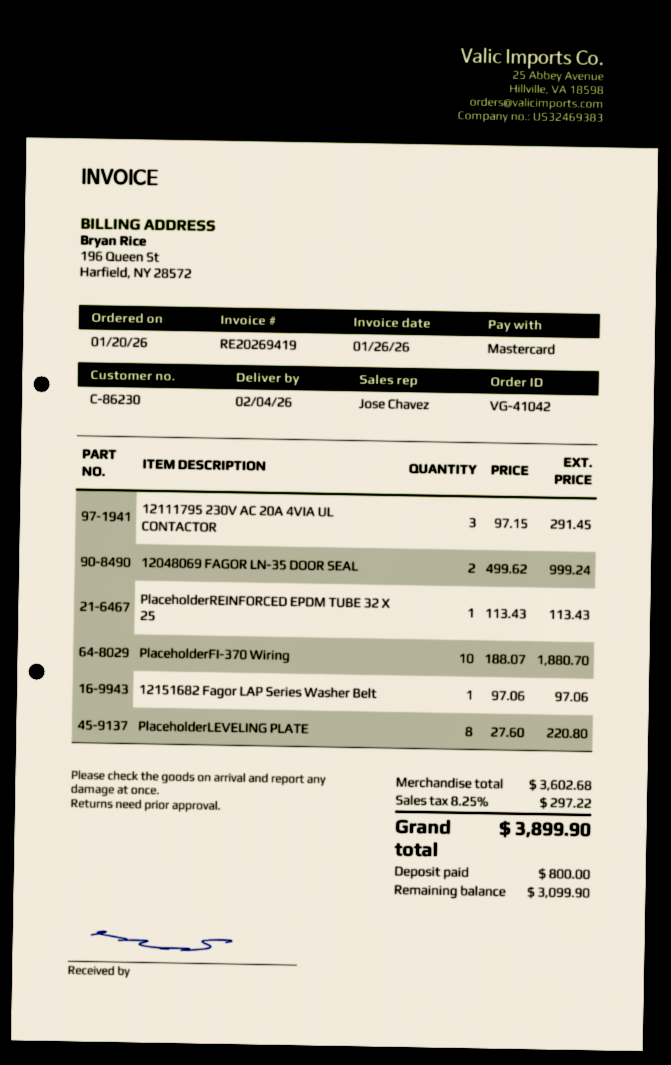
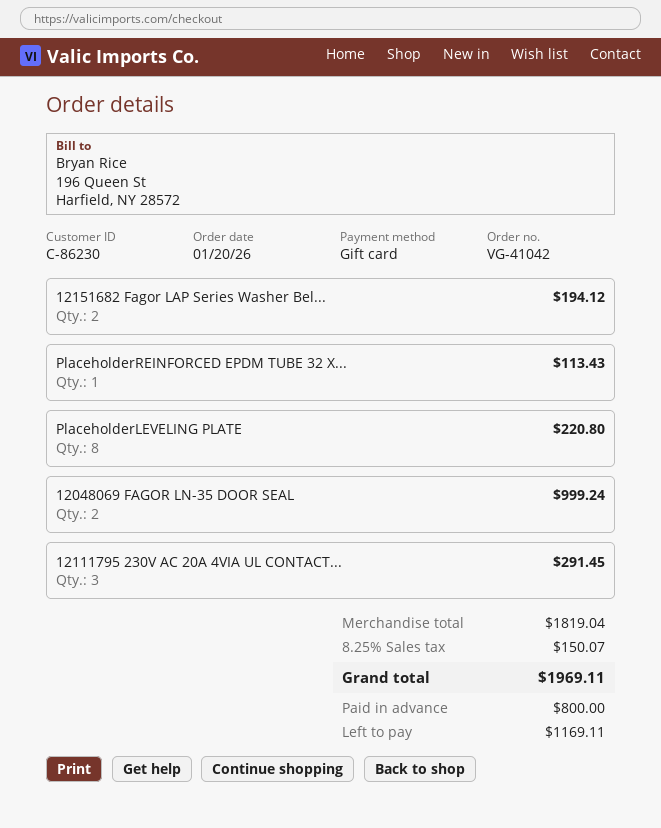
payment method: Mastercard -> gift card
PlaceholderFI-370 Wiring: 10 for 1880.70 -> none
12151682 Fagor LAP Series Washer Belt: 1 for 97.06 -> 2 for 194.12
subtotal: 3602.68 -> 1819.04
tax: 8.25% = 297.22 -> 8.25% = 150.07
total: 3899.90 -> 1969.11
balance: 3099.90 -> 1169.11

